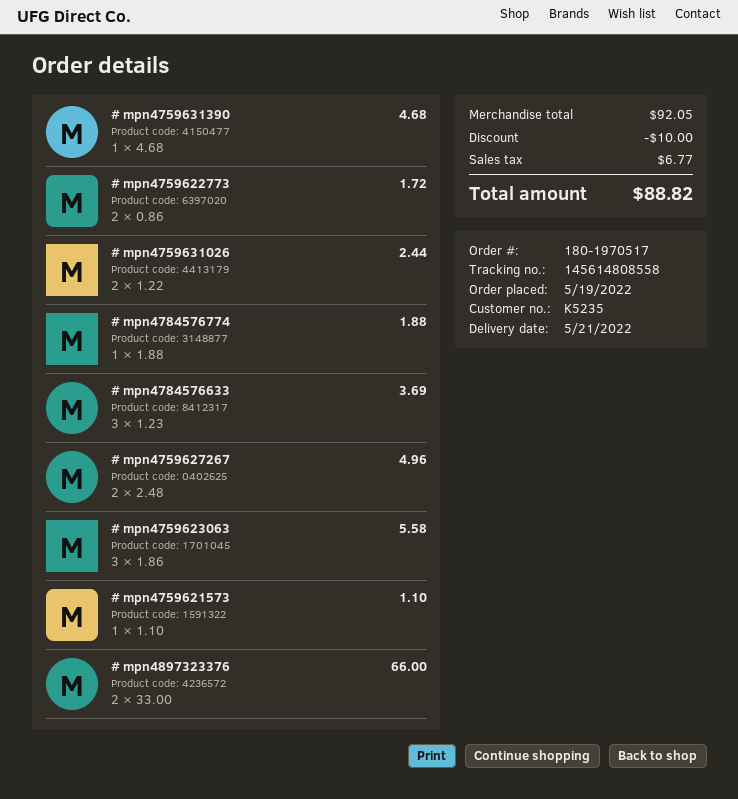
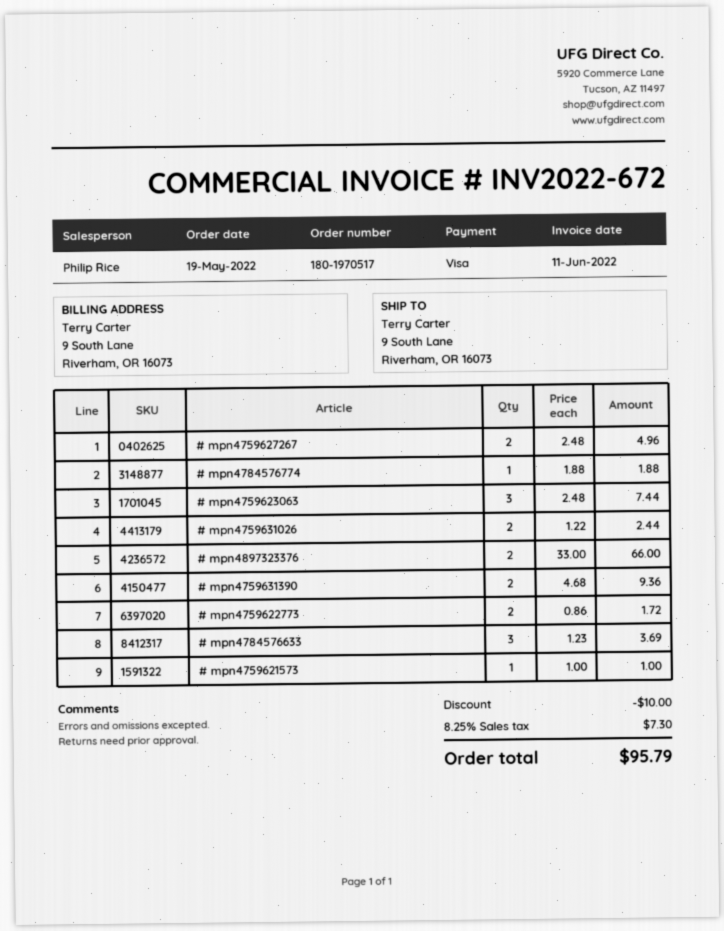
# mpn4759631390: 1 x 4.68 = 4.68 -> 2 x 4.68 = 9.36
# mpn4759623063: 3 x 1.86 = 5.58 -> 3 x 2.48 = 7.44
# mpn4759621573: 1 x 1.10 = 1.10 -> 1 x 1.00 = 1.00
tax: 6.77 -> 7.30
total: 88.82 -> 95.79

